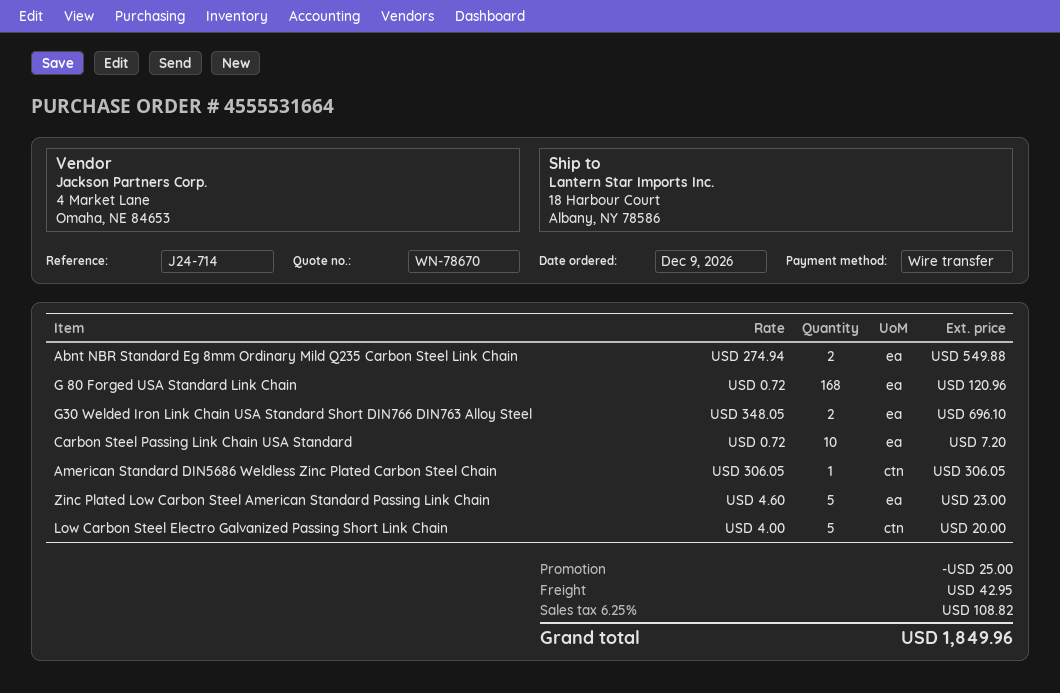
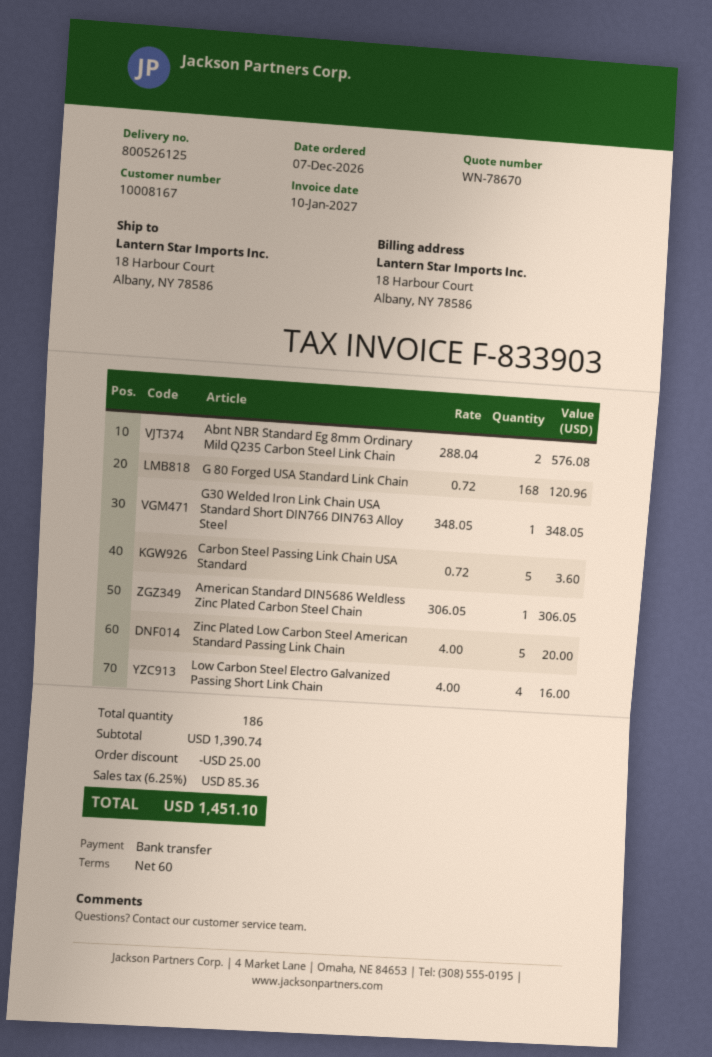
order date: 2026-12-09 -> 2026-12-07
Abnt NBR Standard Eg 8mm Ordinary Mild Q235 Carbon Steel Link Chain: 2 x 274.94 = 549.88 -> 2 x 288.04 = 576.08
G30 Welded Iron Link Chain USA Standard Short DIN766 DIN763 Alloy Steel: 2 x 348.05 = 696.10 -> 1 x 348.05 = 348.05
Carbon Steel Passing Link Chain USA Standard: 10 x 0.72 = 7.20 -> 5 x 0.72 = 3.60
Zinc Plated Low Carbon Steel American Standard Passing Link Chain: 5 x 4.60 = 23.00 -> 5 x 4.00 = 20.00
Low Carbon Steel Electro Galvanized Passing Short Link Chain: 5 x 4.00 = 20.00 -> 4 x 4.00 = 16.00
shipping: 42.95 -> none
tax: 6.25% = 108.82 -> 6.25% = 85.36
total: 1849.96 -> 1451.10

